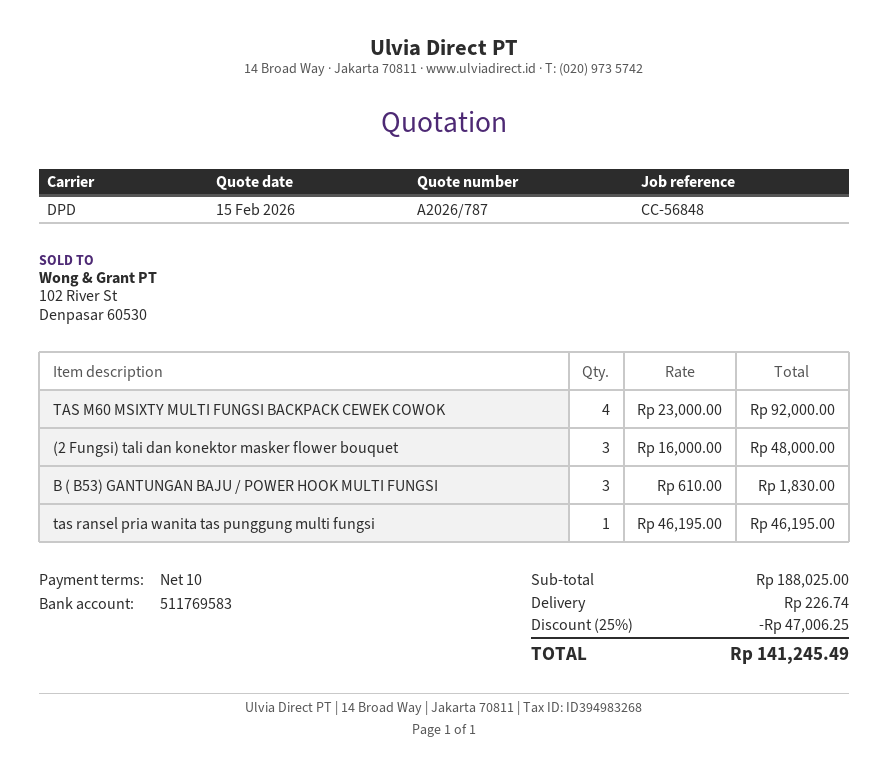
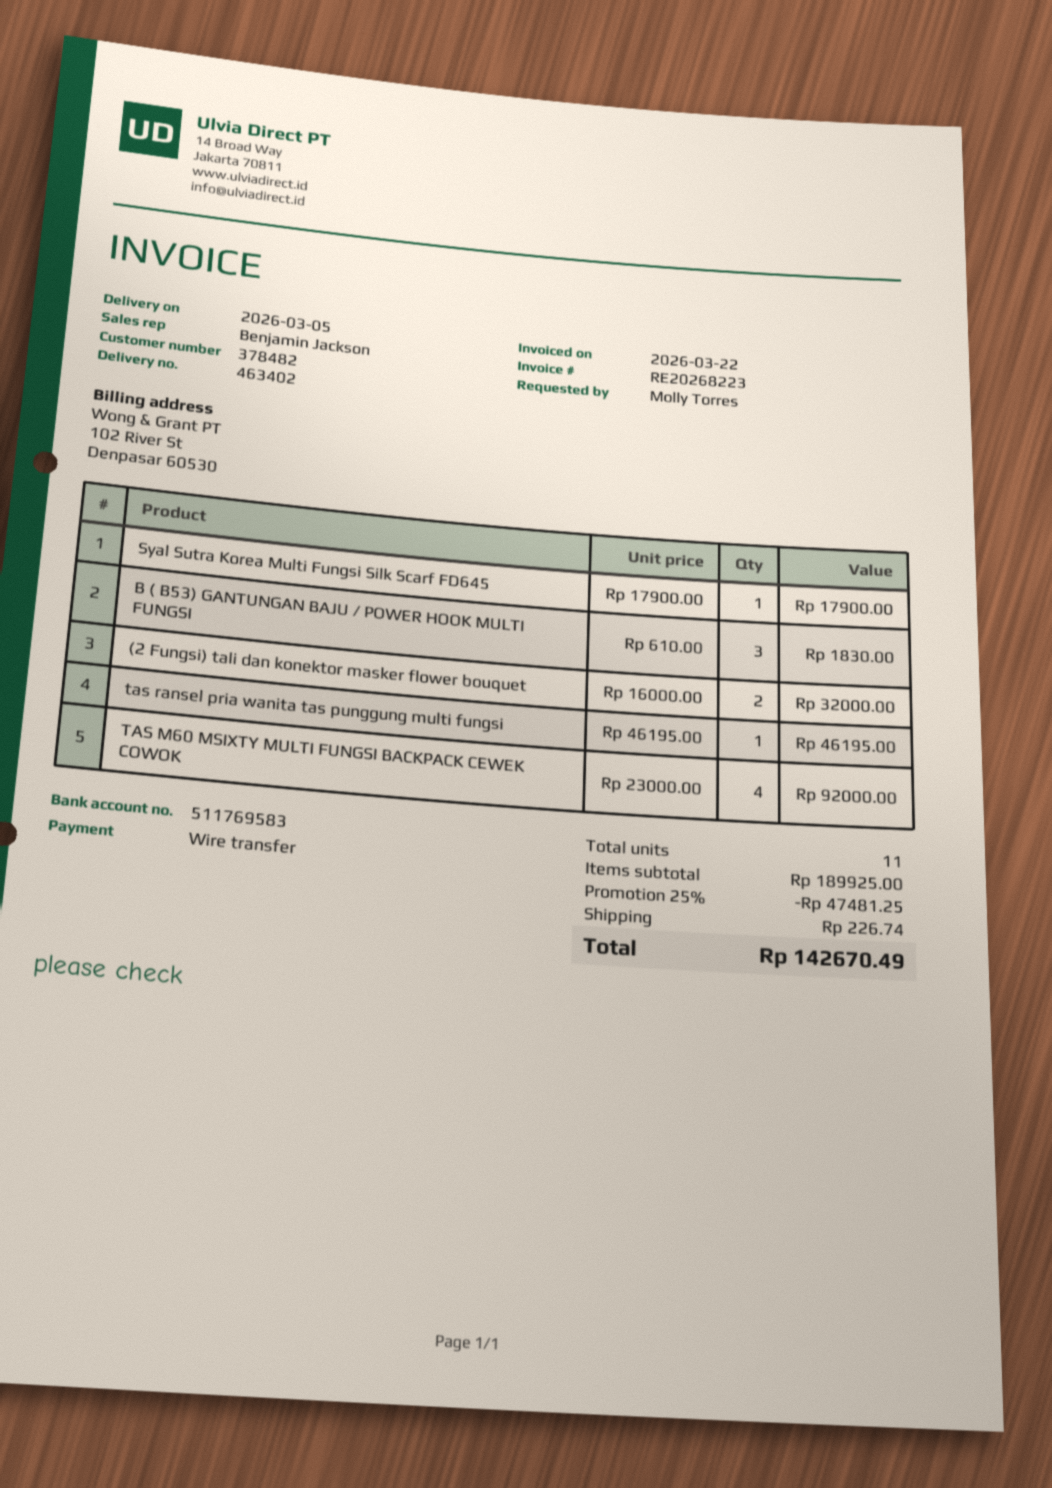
(2 Fungsi) tali dan konektor masker flower bouquet: 3 x 16000.00 = 48000.00 -> 2 x 16000.00 = 32000.00
Syal Sutra Korea Multi Fungsi Silk Scarf FD645: none -> 1 x 17900.00 = 17900.00
subtotal: 188025.00 -> 189925.00
discount: 25% = 47006.25 -> 25% = 47481.25
total: 141245.49 -> 142670.49

